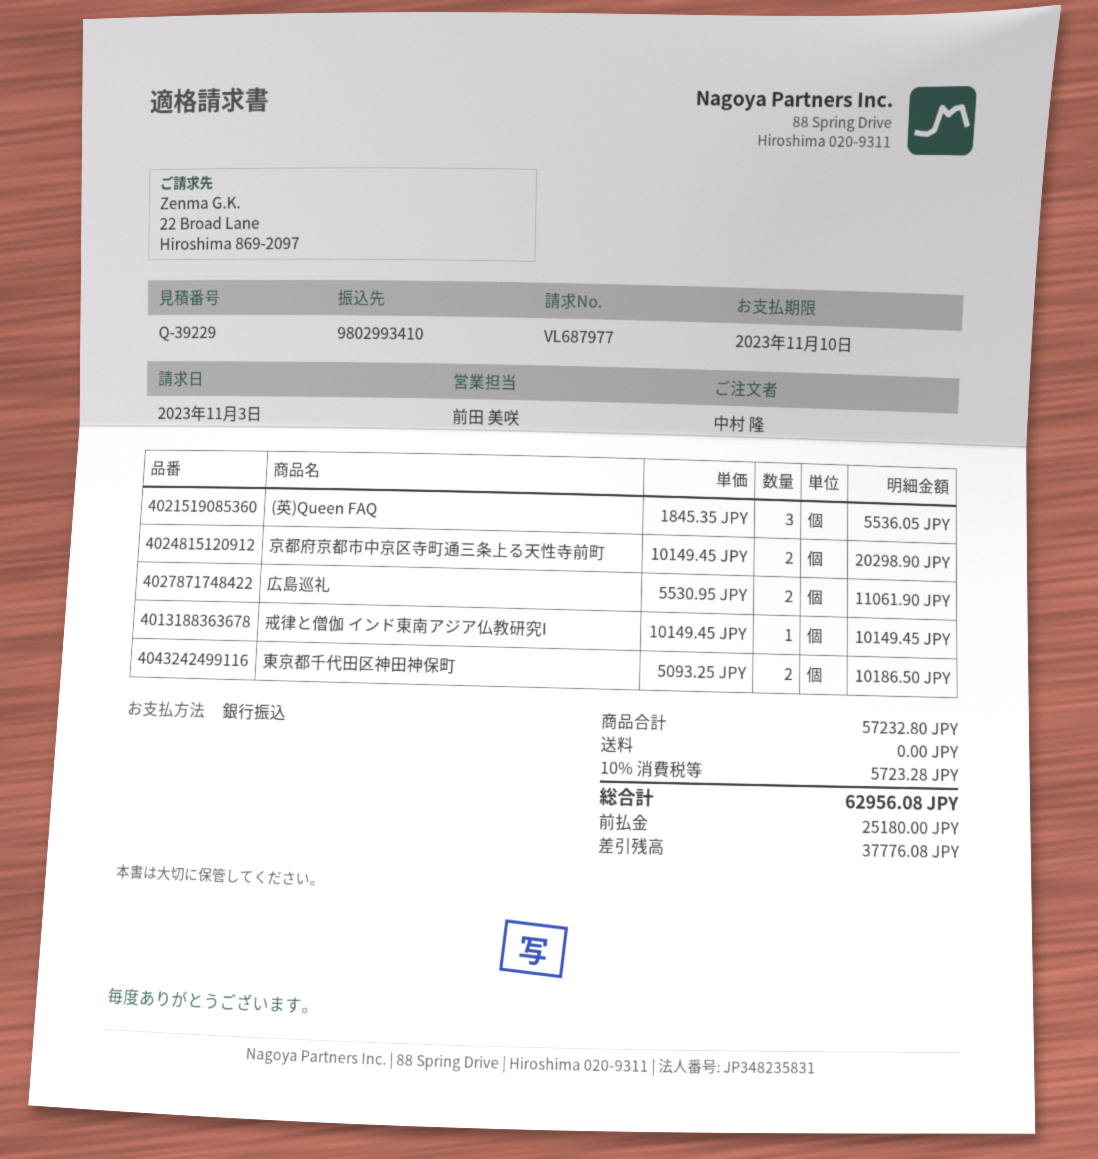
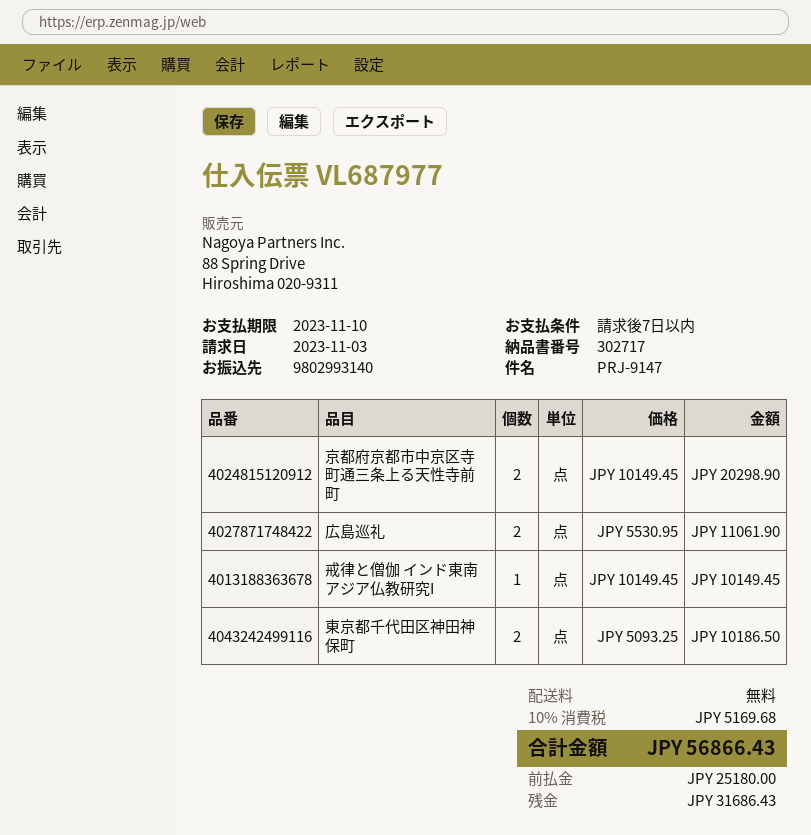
bank account: 9802993410 -> 9802993140
(英)Queen FAQ: 3 x 1845.35 = 5536.05 -> none
tax: 10% = 5723.28 -> 10% = 5169.68
total: 62956.08 -> 56866.43
balance: 37776.08 -> 31686.43

